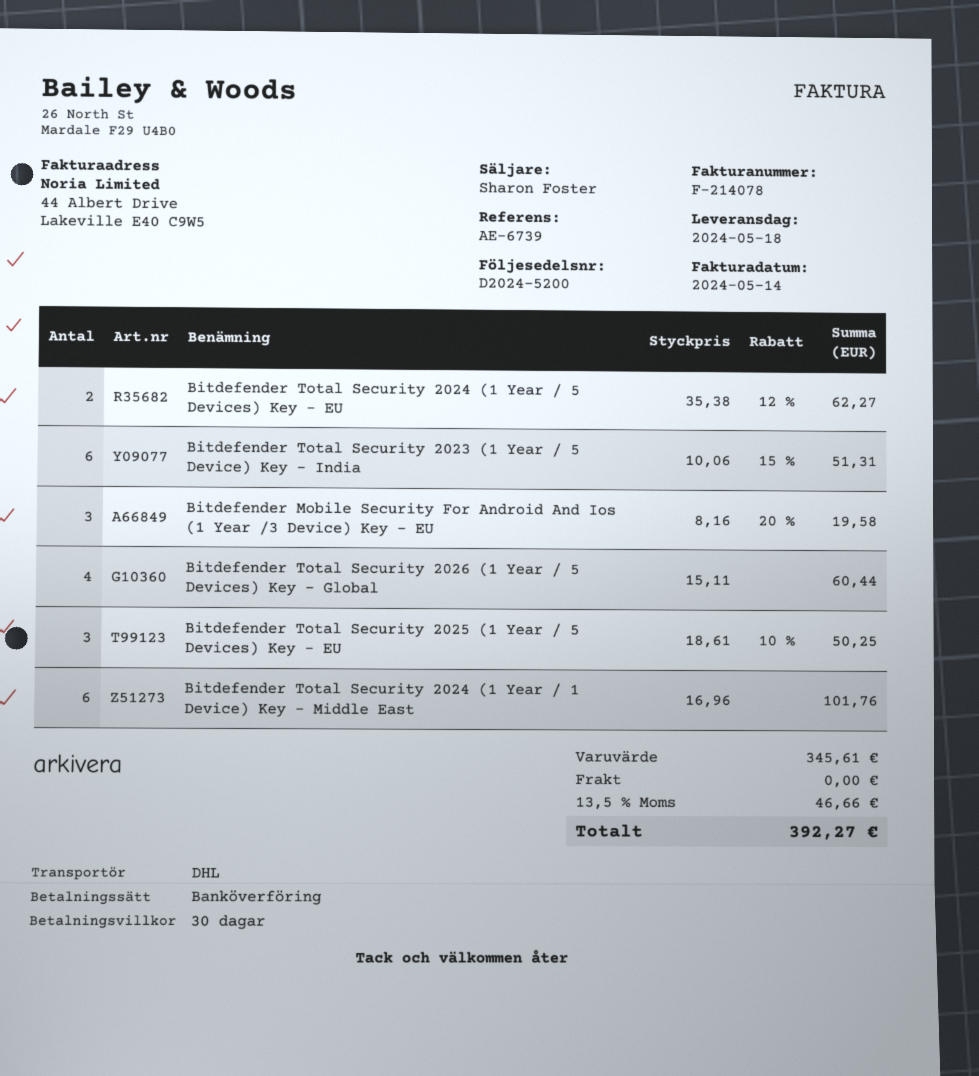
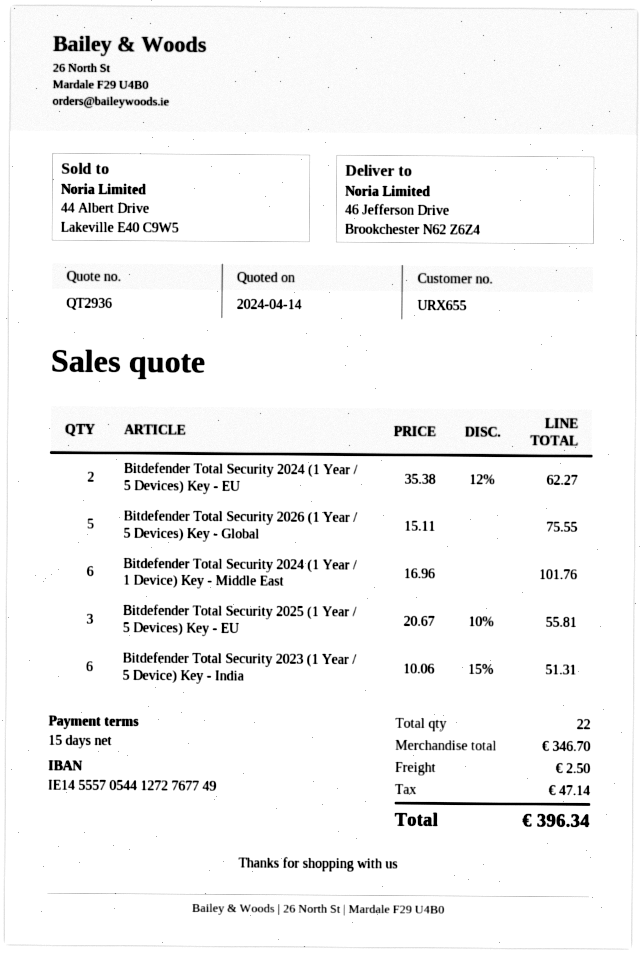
payment terms: 30 days -> 15 days
Bitdefender Mobile Security For Android And Ios (1 Year /3 Device) Key - EU: 3 x 8.16 - 20% = 19.58 -> none
Bitdefender Total Security 2026 (1 Year / 5 Devices) Key - Global: 4 x 15.11 = 60.44 -> 5 x 15.11 = 75.55
Bitdefender Total Security 2025 (1 Year / 5 Devices) Key - EU: 3 x 18.61 - 10% = 50.25 -> 3 x 20.67 - 10% = 55.81
subtotal: 345.61 -> 346.70
shipping: 0.00 -> 2.50
tax: 46.66 -> 47.14
total: 392.27 -> 396.34

